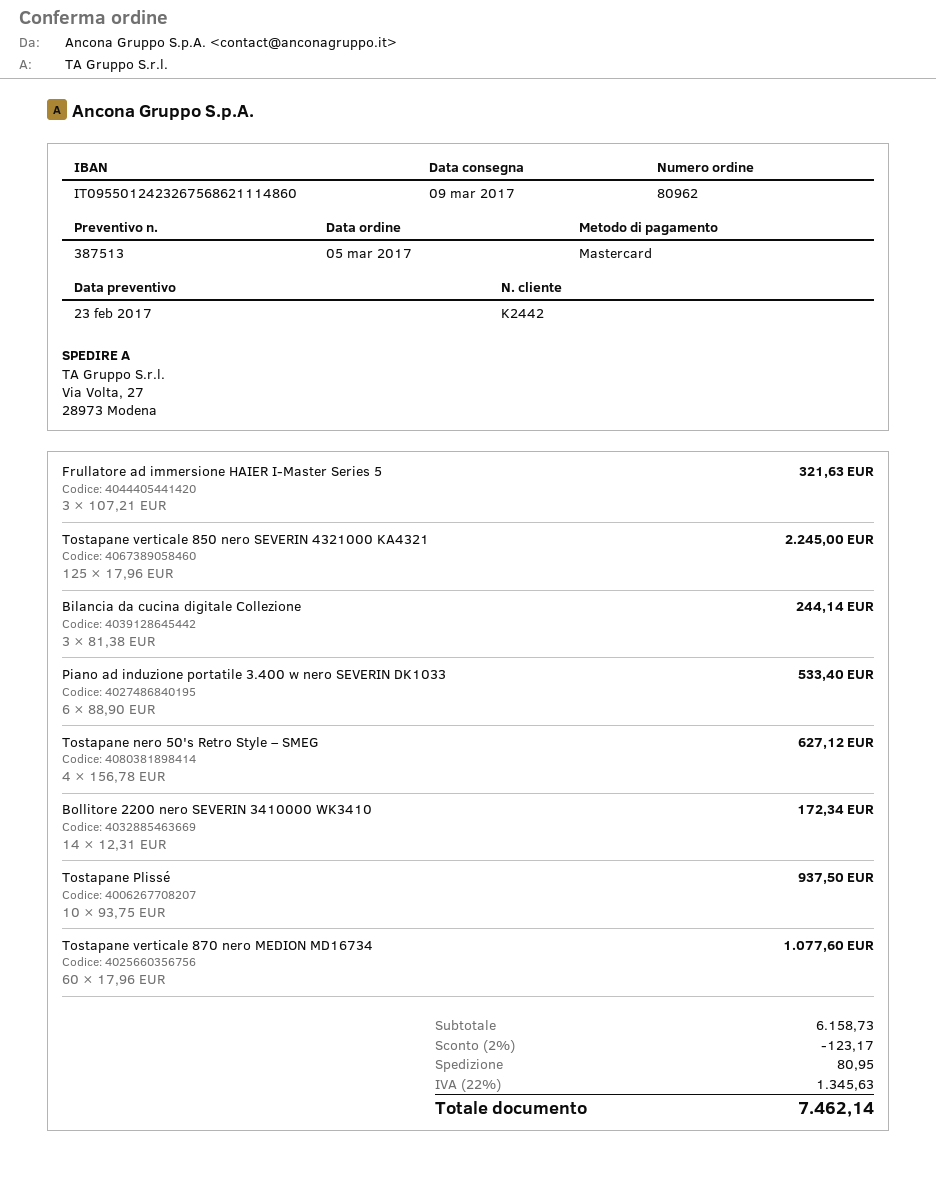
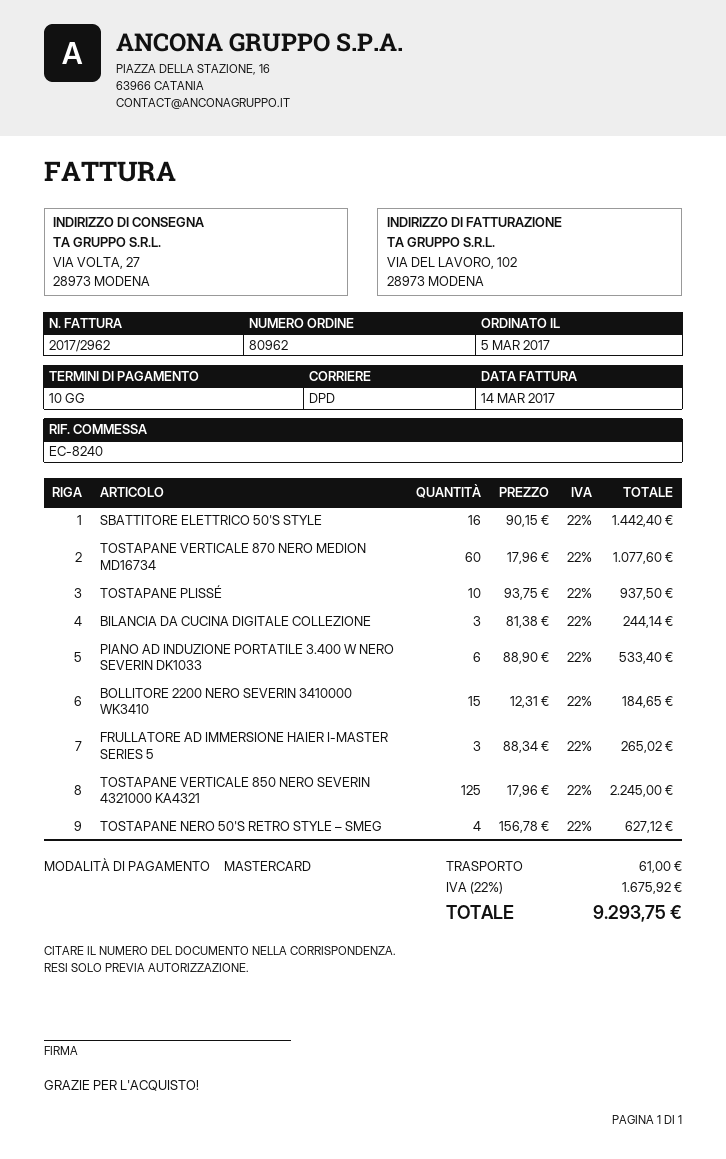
Frullatore ad immersione HAIER I-Master Series 5: 3 x 107.21 = 321.63 -> 3 x 88.34 = 265.02
Bollitore 2200 nero SEVERIN 3410000 WK3410: 14 x 12.31 = 172.34 -> 15 x 12.31 = 184.65
SBATTITORE ELETTRICO 50'S STYLE: none -> 16 x 90.15 = 1442.40
discount: 2% = 123.17 -> none
shipping: 80.95 -> 61.00
tax: 22% = 1345.63 -> 22% = 1675.92
total: 7462.14 -> 9293.75

